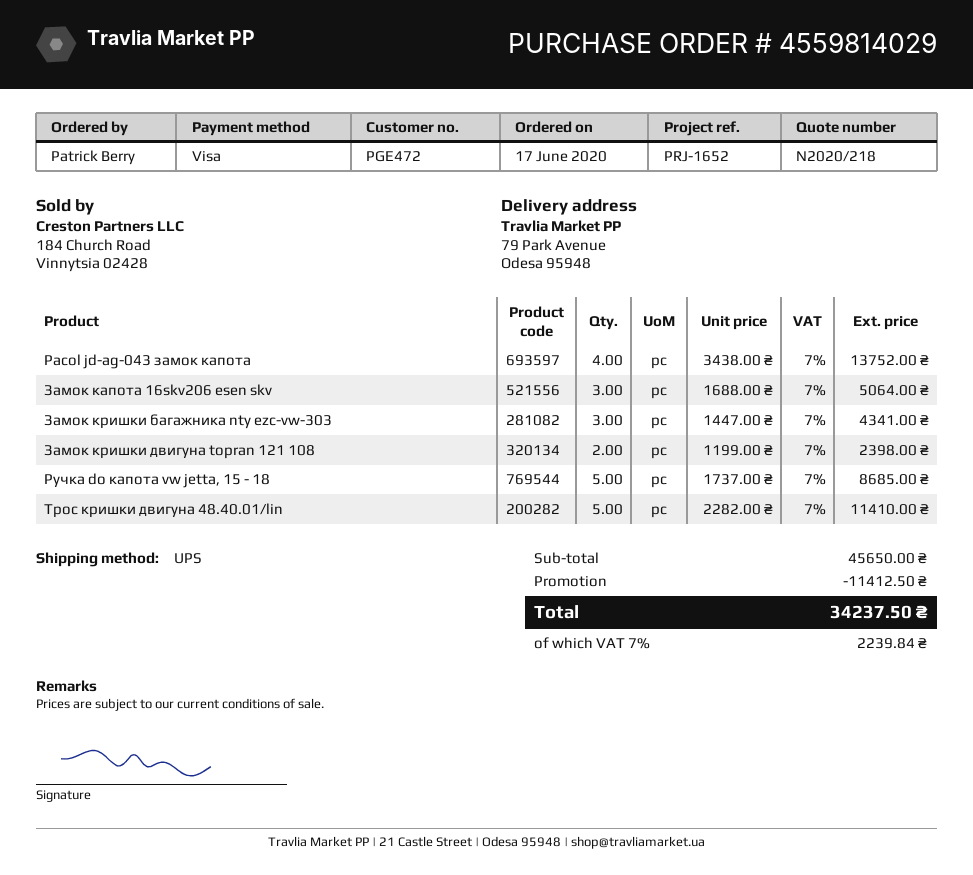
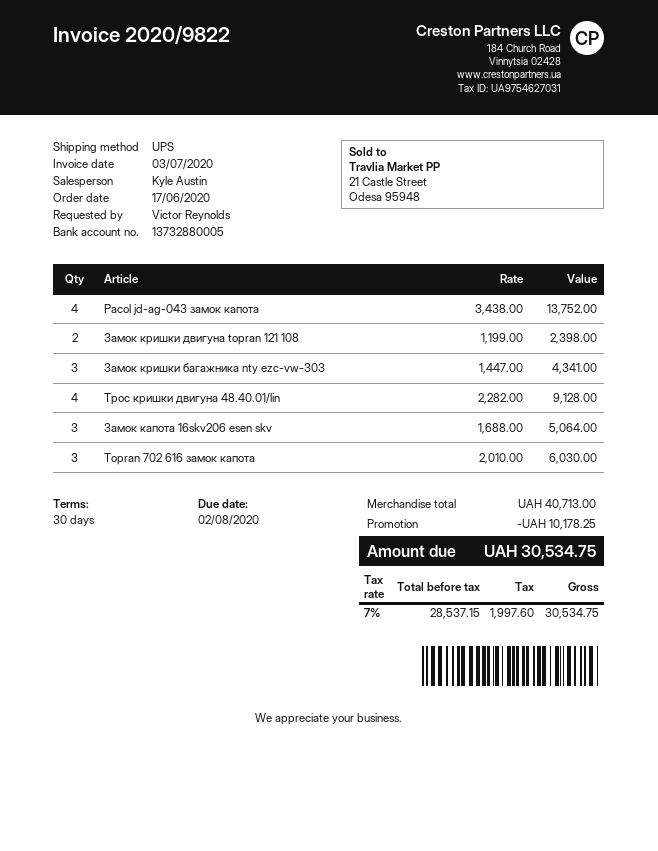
ordered by: Patrick Berry -> Victor Reynolds
Ручка do капота vw jetta, 15 - 18: 5 x 1737.00 = 8685.00 -> none
Трос кришки двигуна 48.40.01/lin: 5 x 2282.00 = 11410.00 -> 4 x 2282.00 = 9128.00
Topran 702 616 замок капота: none -> 3 x 2010.00 = 6030.00
subtotal: 45650.00 -> 40713.00
discount: 11412.50 -> 10178.25
tax: 7% = 2239.84 -> 7% = 1997.60
total: 34237.50 -> 30534.75

